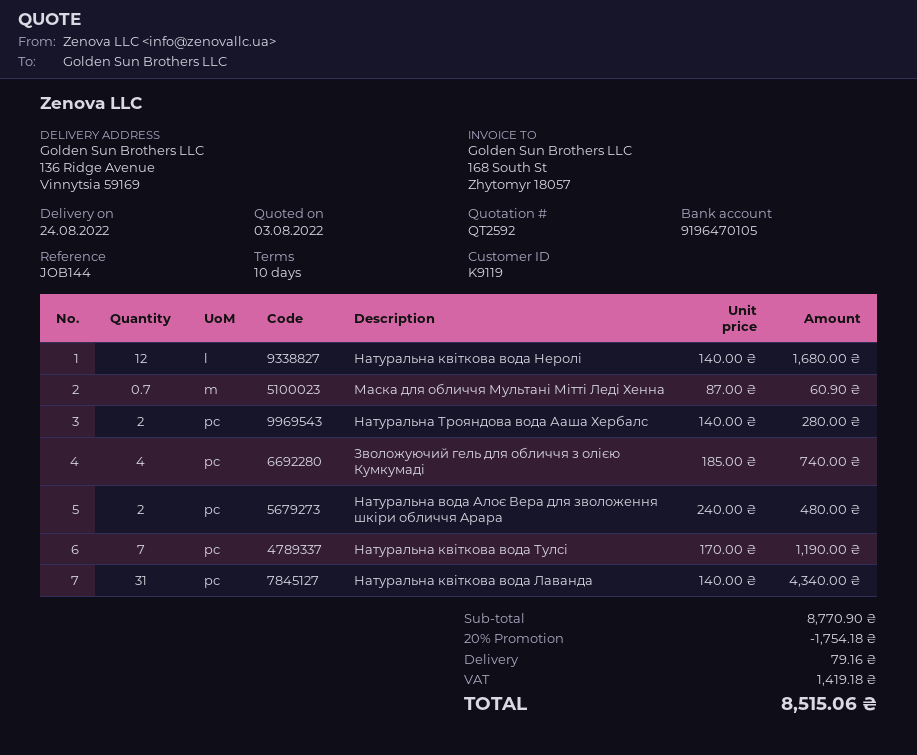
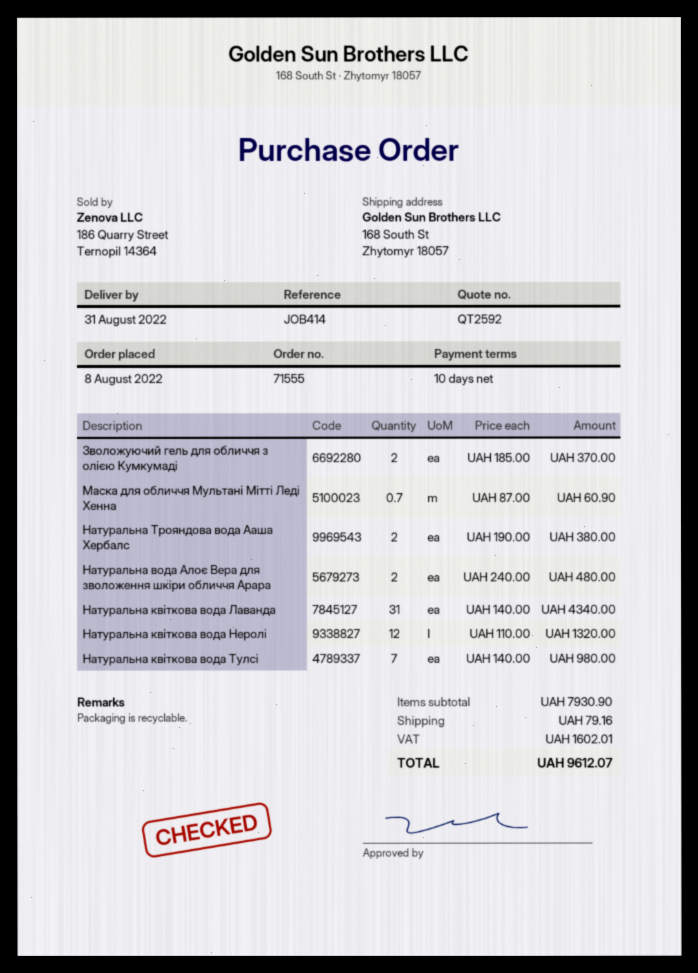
delivery date: 2022-08-24 -> 2022-08-31
reference: JOB144 -> JOB414
ship to: 136 Ridge Avenue, Vinnytsia 59169 -> 168 South St, Zhytomyr 18057
Натуральна квіткова вода Неролі: 12 x 140.00 = 1680.00 -> 12 x 110.00 = 1320.00
Натуральна Трояндова вода Ааша Хербалс: 2 x 140.00 = 280.00 -> 2 x 190.00 = 380.00
Зволожуючий гель для обличчя з олією Кумкумаді: 4 x 185.00 = 740.00 -> 2 x 185.00 = 370.00
Натуральна квіткова вода Тулсі: 7 x 170.00 = 1190.00 -> 7 x 140.00 = 980.00
subtotal: 8770.90 -> 7930.90
discount: 20% = 1754.18 -> none
tax: 1419.18 -> 1602.01
total: 8515.06 -> 9612.07

